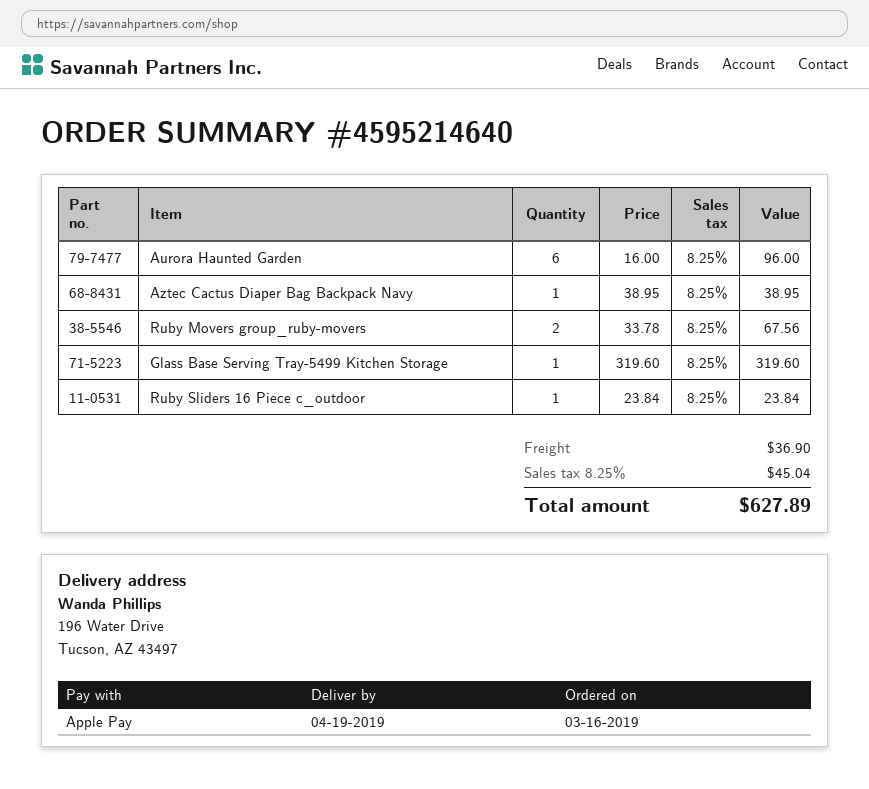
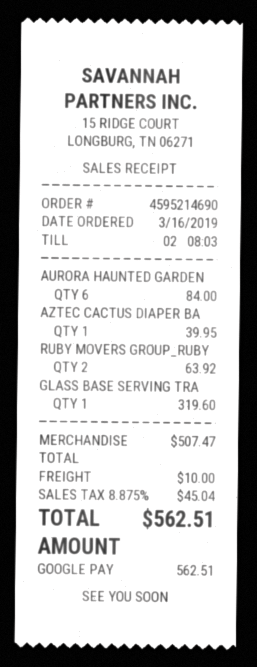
order number: 4595214640 -> 4595214690
payment method: Apple Pay -> Google Pay
Aurora Haunted Garden: 6 for 96.00 -> 6 for 84.00
Aztec Cactus Diaper Bag Backpack Navy: 1 for 38.95 -> 1 for 39.95
Ruby Movers group_ruby-movers: 2 for 67.56 -> 2 for 63.92
Ruby Sliders 16 Piece c_outdoor: 1 for 23.84 -> none
shipping: 36.90 -> 10.00
tax: 8.25% = 45.04 -> 8.875% = 45.04
total: 627.89 -> 562.51

